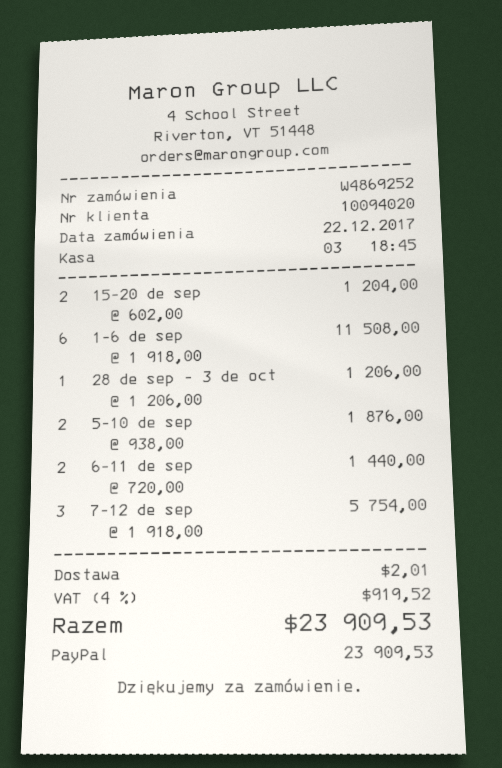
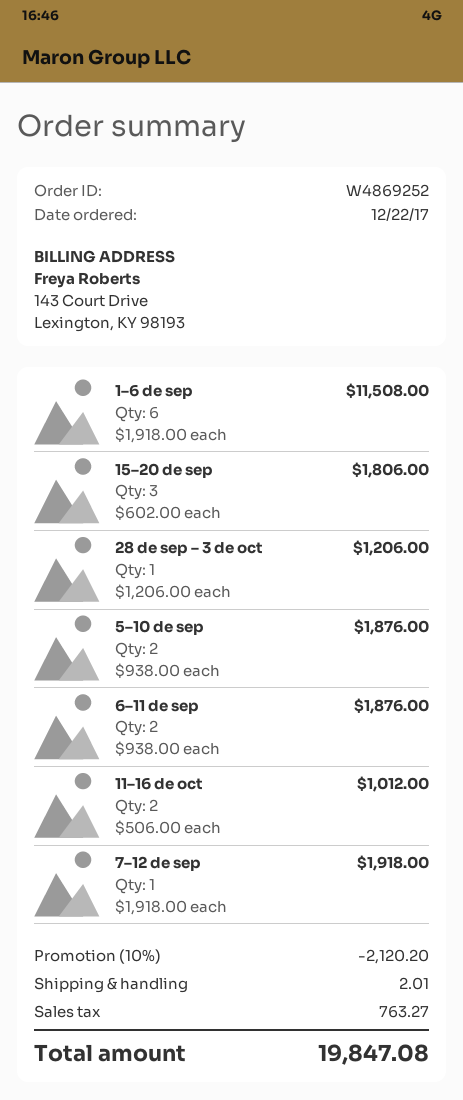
15–20 de sep: 2 x 602.00 = 1204.00 -> 3 x 602.00 = 1806.00
6–11 de sep: 2 x 720.00 = 1440.00 -> 2 x 938.00 = 1876.00
7–12 de sep: 3 x 1918.00 = 5754.00 -> 1 x 1918.00 = 1918.00
11–16 de oct: none -> 2 x 506.00 = 1012.00
discount: none -> 10% = 2120.20
tax: 919.52 -> 763.27
total: 23909.53 -> 19847.08

